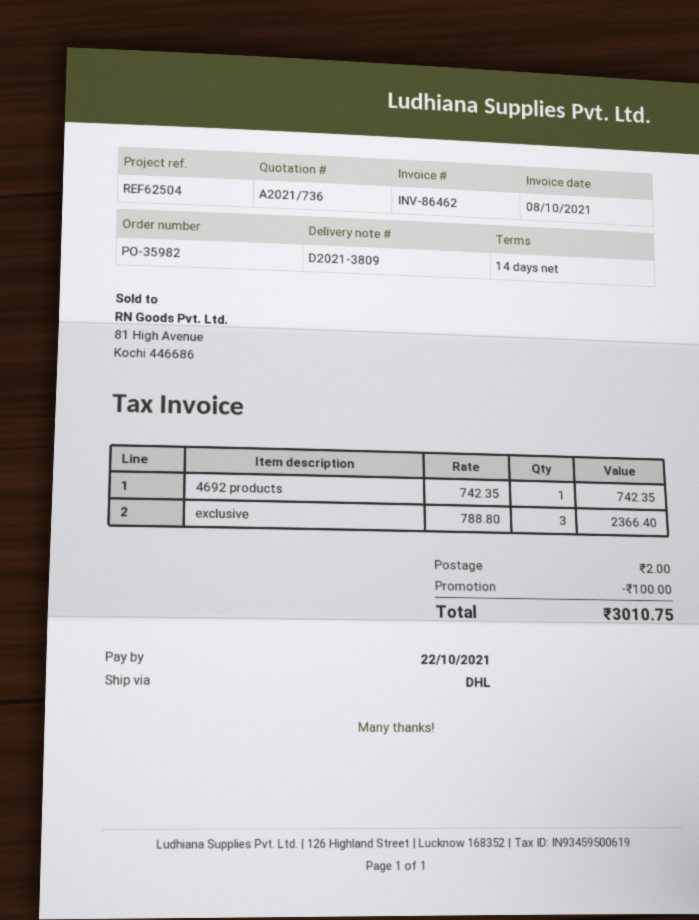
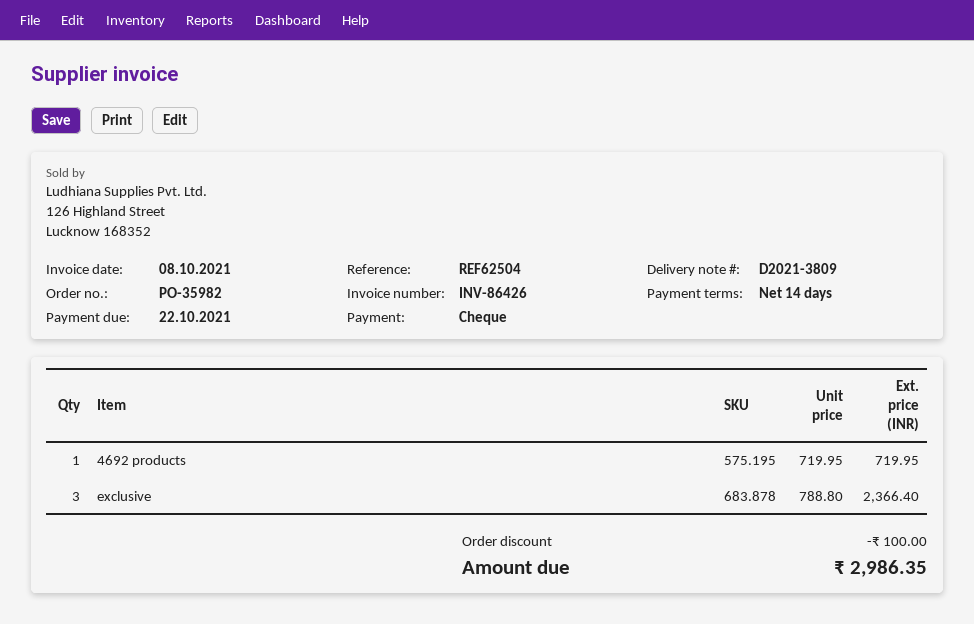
invoice number: INV-86462 -> INV-86426
4692 products: 1 x 742.35 = 742.35 -> 1 x 719.95 = 719.95
shipping: 2.00 -> none
total: 3010.75 -> 2986.35

